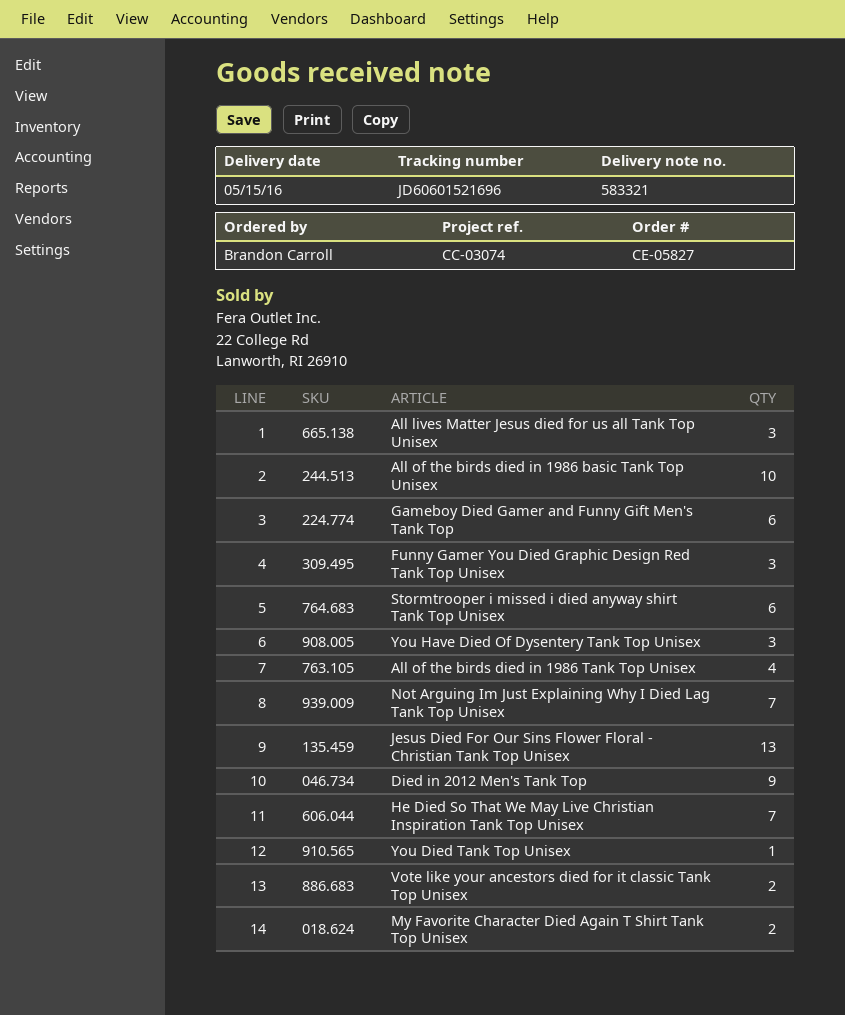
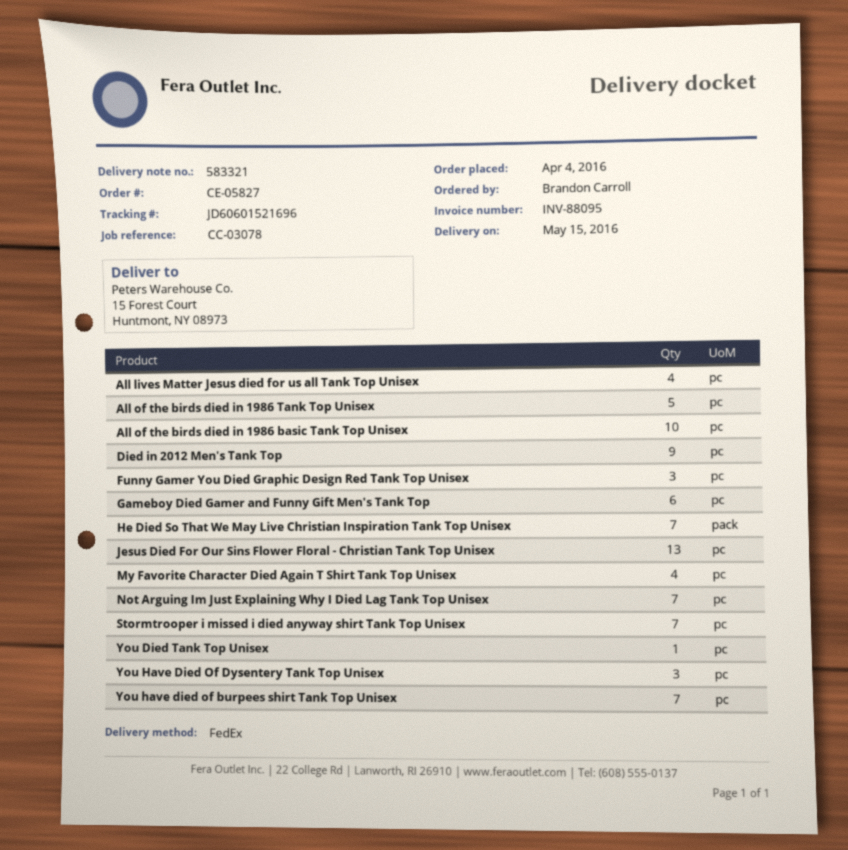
reference: CC-03074 -> CC-03078
All lives Matter Jesus died for us all Tank Top Unisex: 3 -> 4
Stormtrooper i missed i died anyway shirt Tank Top Unisex: 6 -> 7
All of the birds died in 1986 Tank Top Unisex: 4 -> 5
Vote like your ancestors died for it classic Tank Top Unisex: 2 -> none
My Favorite Character Died Again T Shirt Tank Top Unisex: 2 -> 4
You have died of burpees shirt Tank Top Unisex: none -> 7

